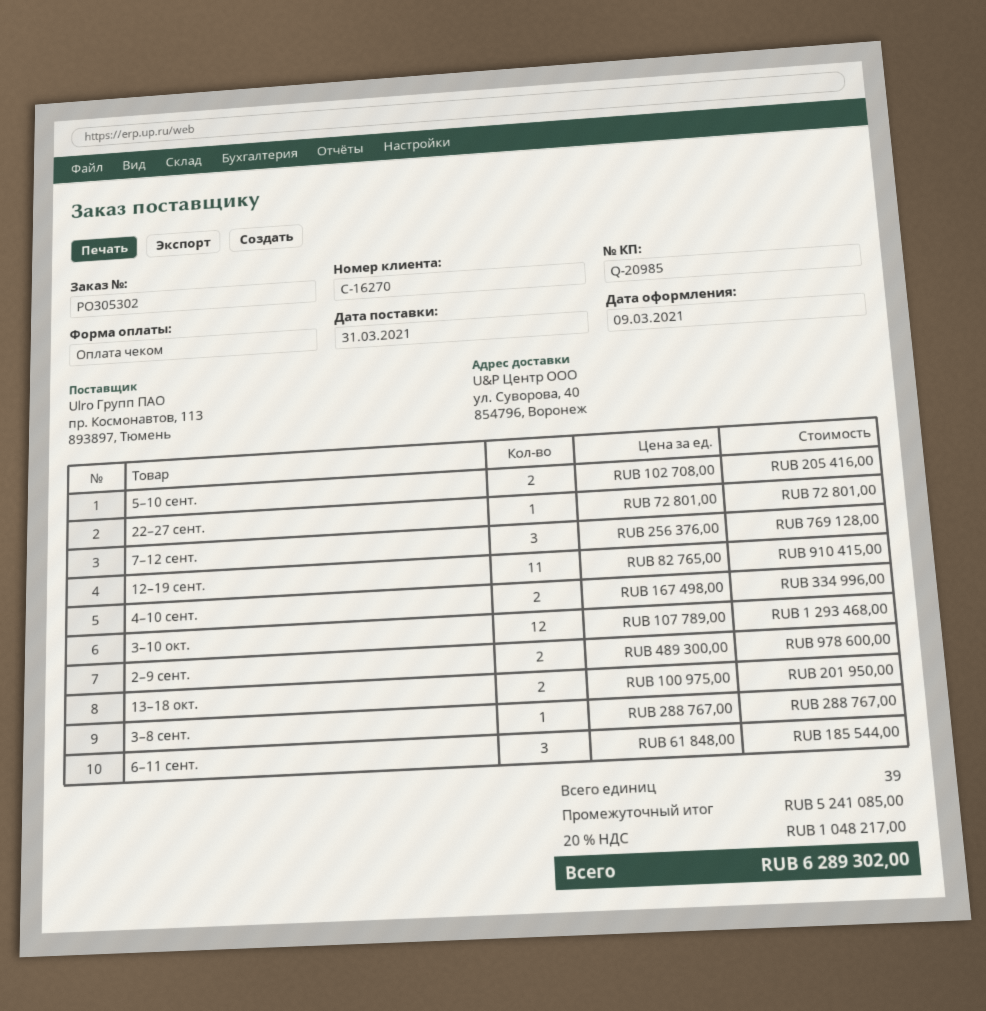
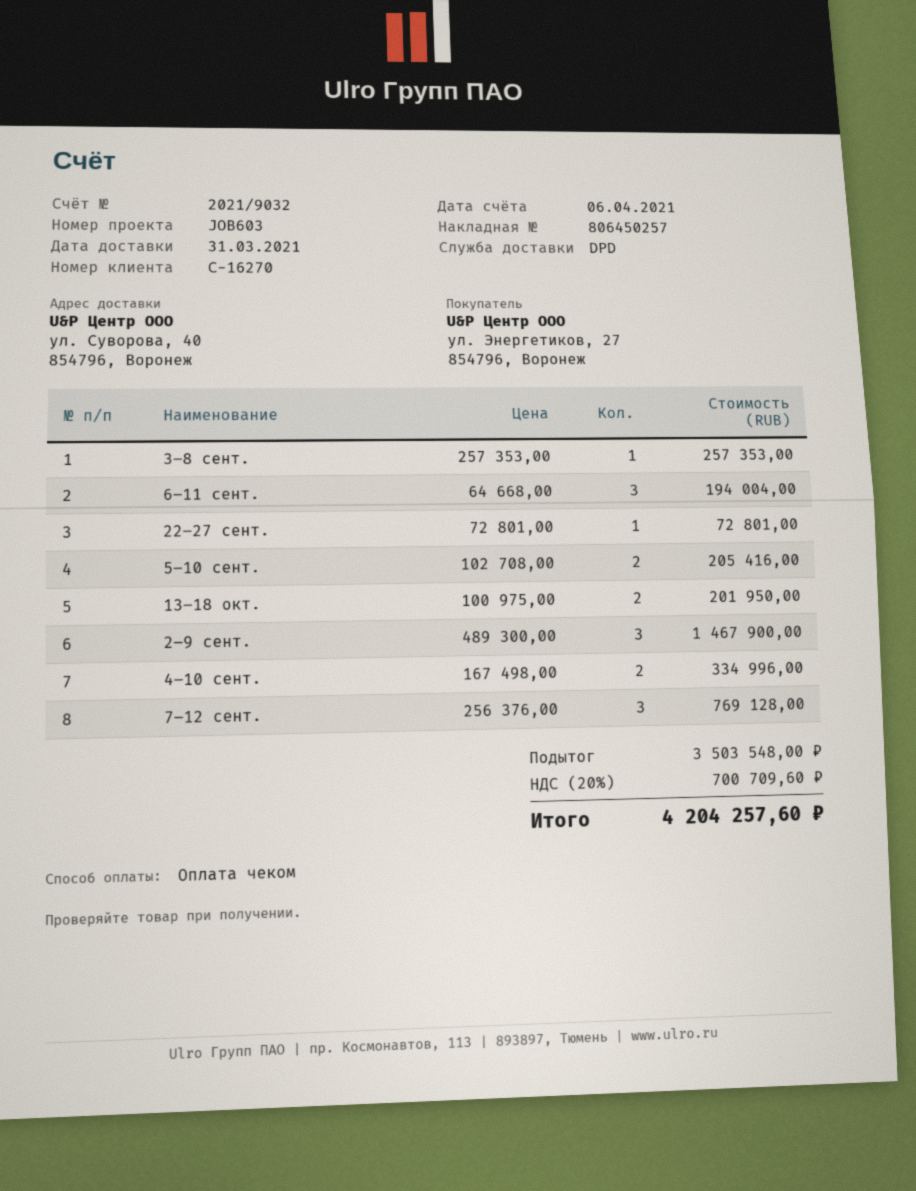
12–19 сент.: 11 x 82765.00 = 910415.00 -> none
3–10 окт.: 12 x 107789.00 = 1293468.00 -> none
2–9 сент.: 2 x 489300.00 = 978600.00 -> 3 x 489300.00 = 1467900.00
3–8 сент.: 1 x 288767.00 = 288767.00 -> 1 x 257353.00 = 257353.00
6–11 сент.: 3 x 61848.00 = 185544.00 -> 3 x 64668.00 = 194004.00
subtotal: 5241085.00 -> 3503548.00
tax: 20% = 1048217.00 -> 20% = 700709.60
total: 6289302.00 -> 4204257.60

